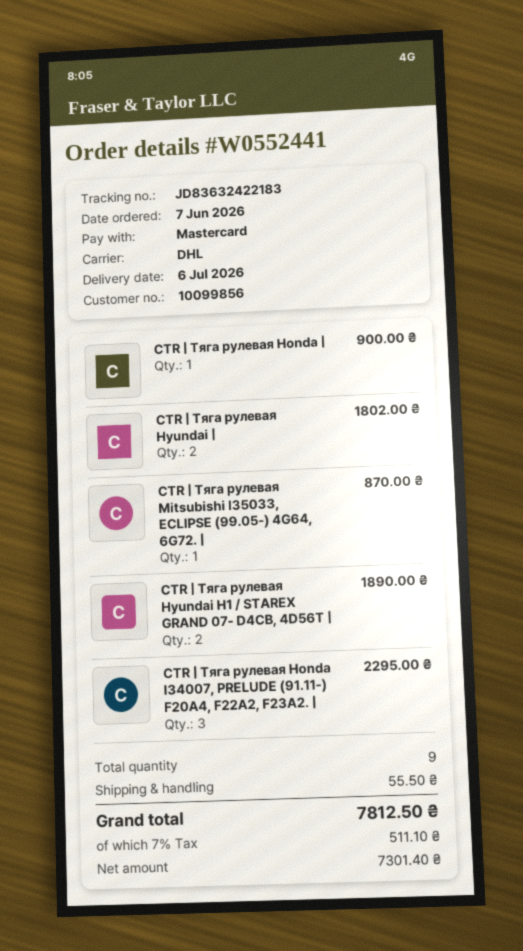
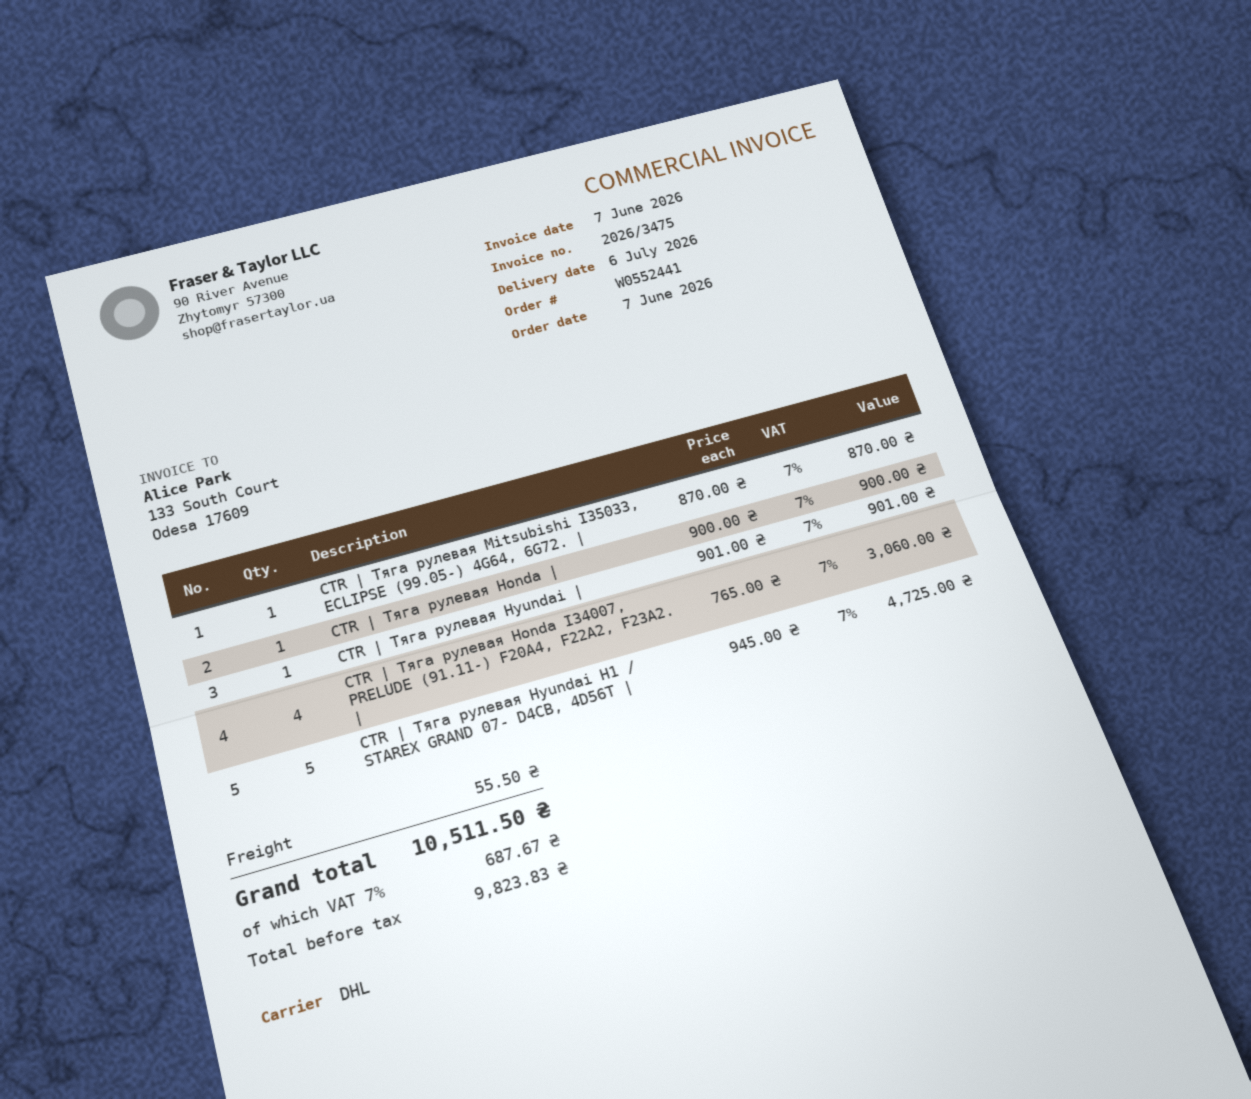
CTR | Тяга рулевая Hyundai |: 2 for 1802.00 -> 1 for 901.00
CTR | Тяга рулевая Hyundai H1 / STAREX GRAND 07- D4CB, 4D56T |: 2 for 1890.00 -> 5 for 4725.00
CTR | Тяга рулевая Honda I34007, PRELUDE (91.11-) F20A4, F22A2, F23A2. |: 3 for 2295.00 -> 4 for 3060.00
net: 7301.40 -> 9823.83
tax: 7% = 511.10 -> 7% = 687.67
total: 7812.50 -> 10511.50

